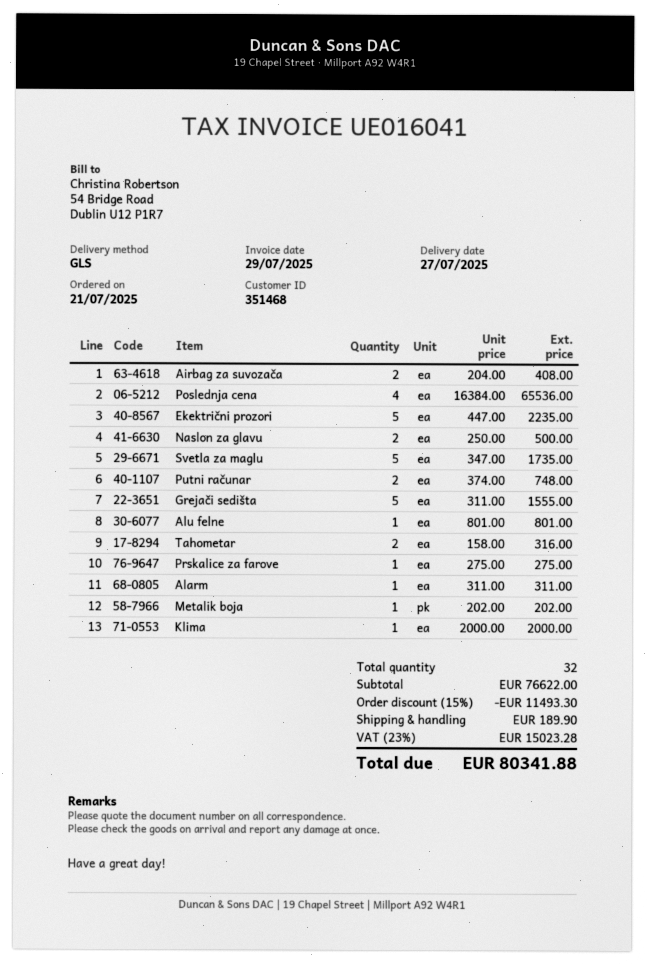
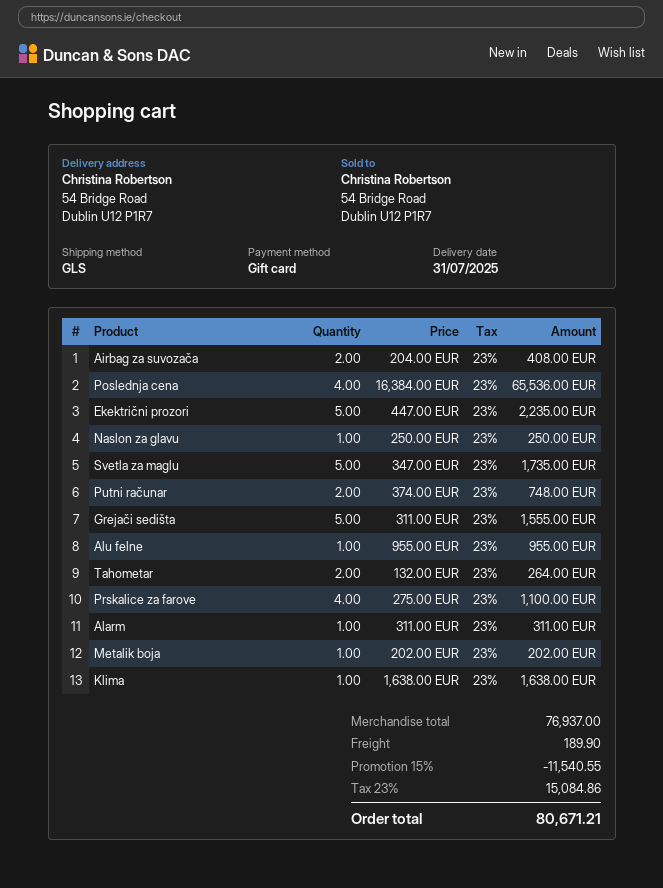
delivery date: 2025-07-27 -> 2025-07-31
Naslon za glavu: 2 x 250.00 = 500.00 -> 1 x 250.00 = 250.00
Alu felne: 1 x 801.00 = 801.00 -> 1 x 955.00 = 955.00
Tahometar: 2 x 158.00 = 316.00 -> 2 x 132.00 = 264.00
Prskalice za farove: 1 x 275.00 = 275.00 -> 4 x 275.00 = 1100.00
Klima: 1 x 2000.00 = 2000.00 -> 1 x 1638.00 = 1638.00
subtotal: 76622.00 -> 76937.00
discount: 15% = 11493.30 -> 15% = 11540.55
tax: 23% = 15023.28 -> 23% = 15084.86
total: 80341.88 -> 80671.21

